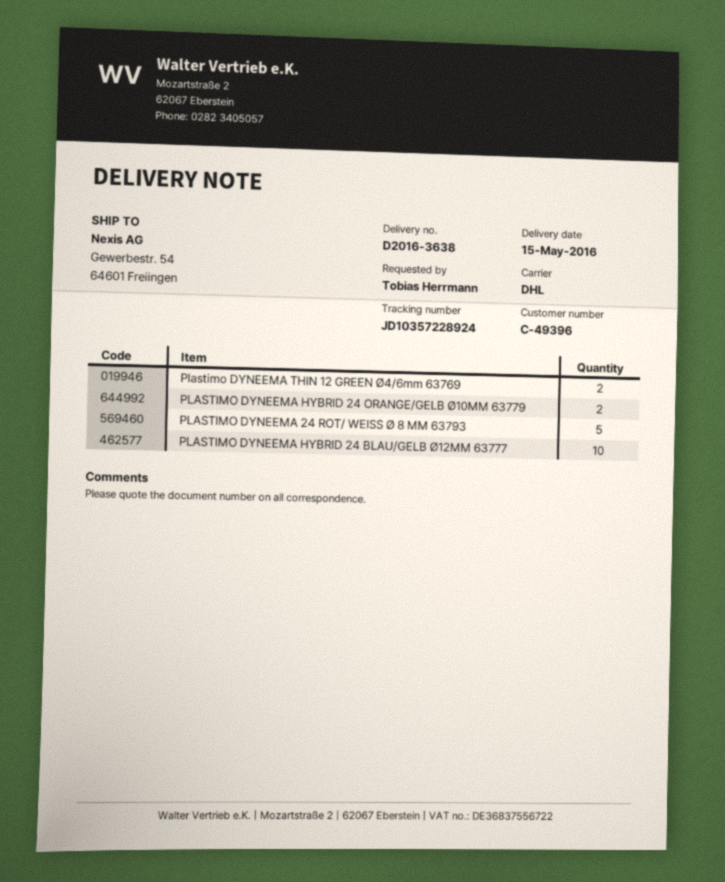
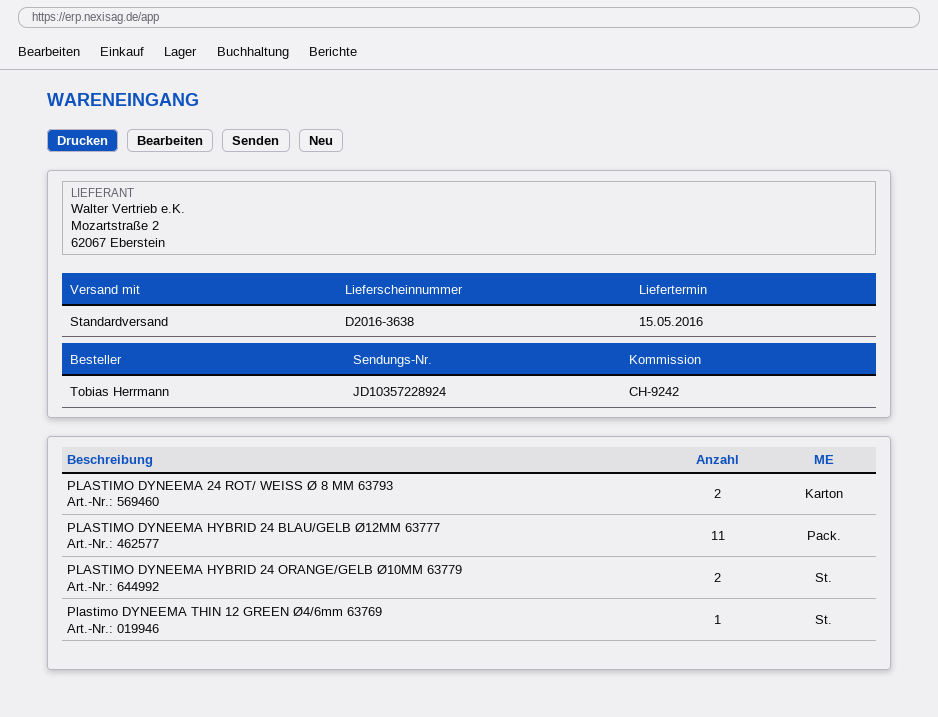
shipping method: DHL -> standard
Plastimo DYNEEMA THIN 12 GREEN Ø4/6mm 63769: 2 -> 1
PLASTIMO DYNEEMA 24 ROT/ WEISS Ø 8 MM 63793: 5 -> 2
PLASTIMO DYNEEMA HYBRID 24 BLAU/GELB Ø12MM 63777: 10 -> 11

